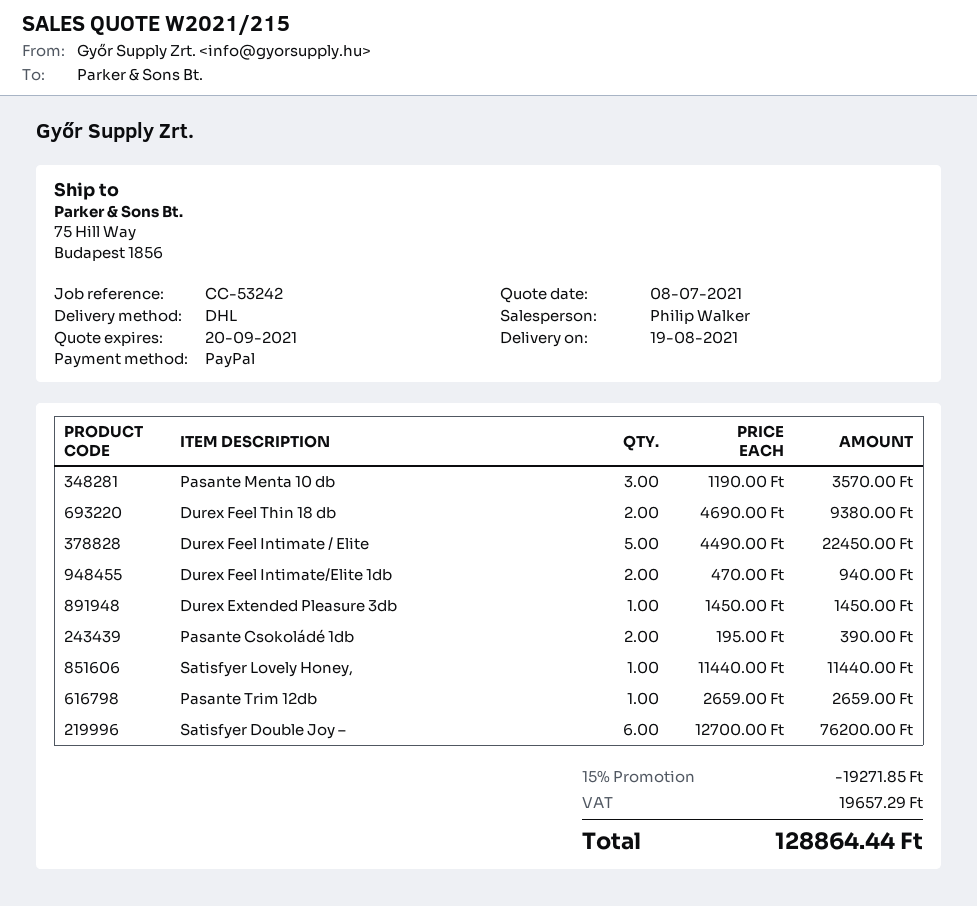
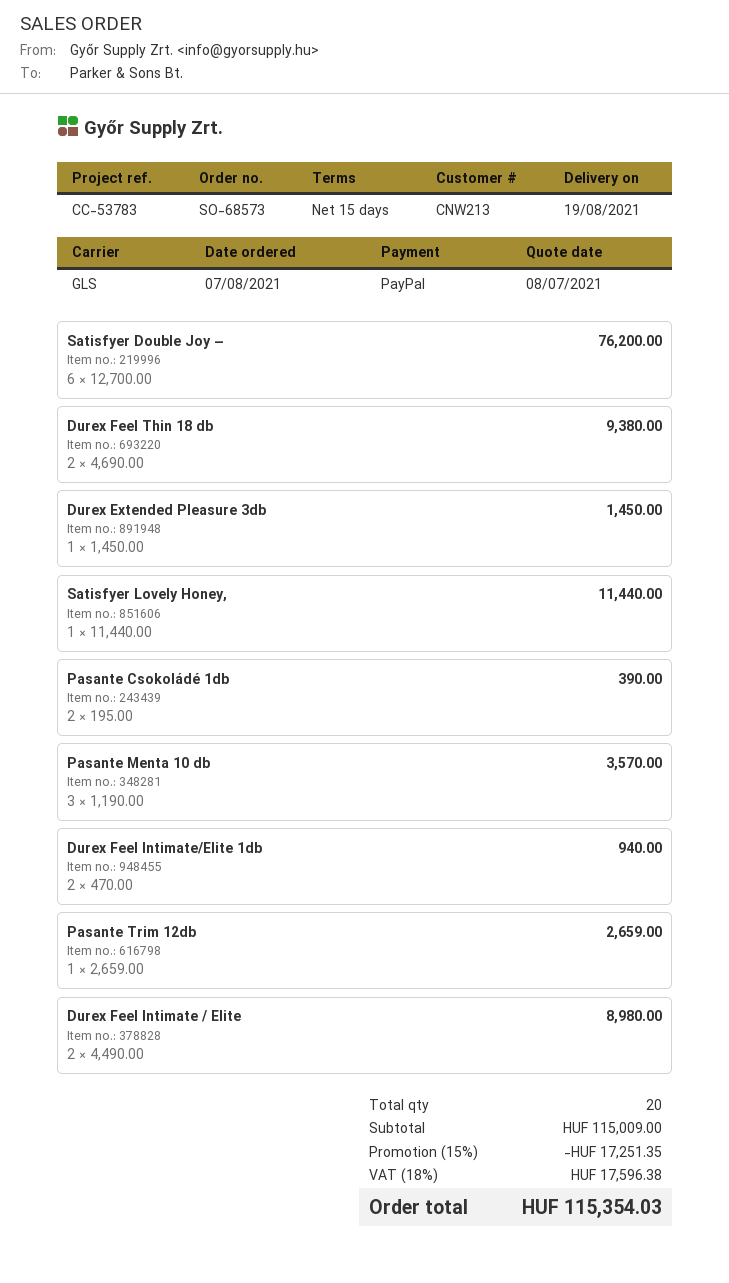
reference: CC-53242 -> CC-53783
shipping method: DHL -> GLS
Durex Feel Intimate / Elite: 5 x 4490.00 = 22450.00 -> 2 x 4490.00 = 8980.00
discount: 15% = 19271.85 -> 15% = 17251.35
tax: 19657.29 -> 17596.38
total: 128864.44 -> 115354.03

